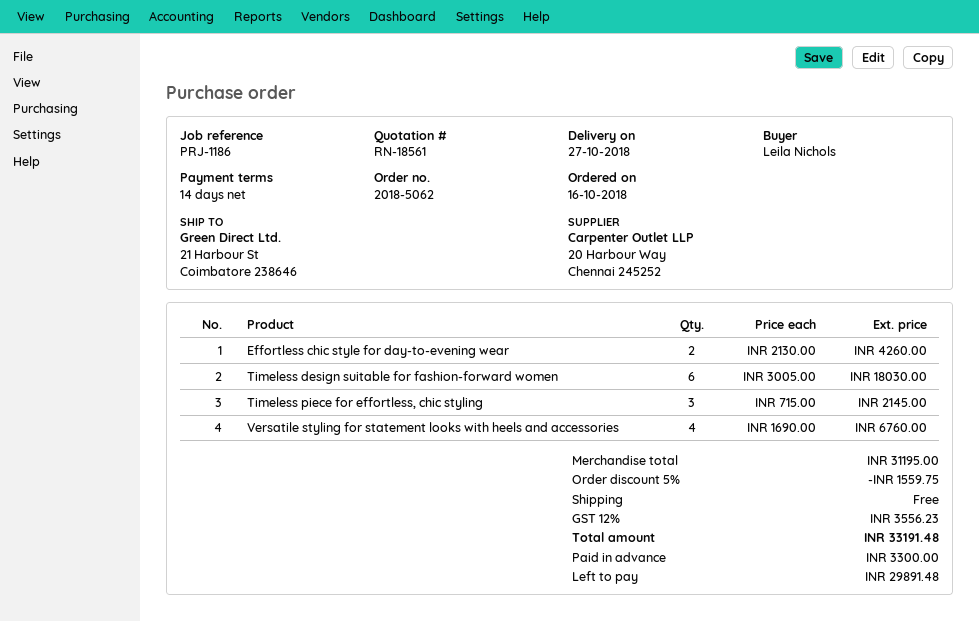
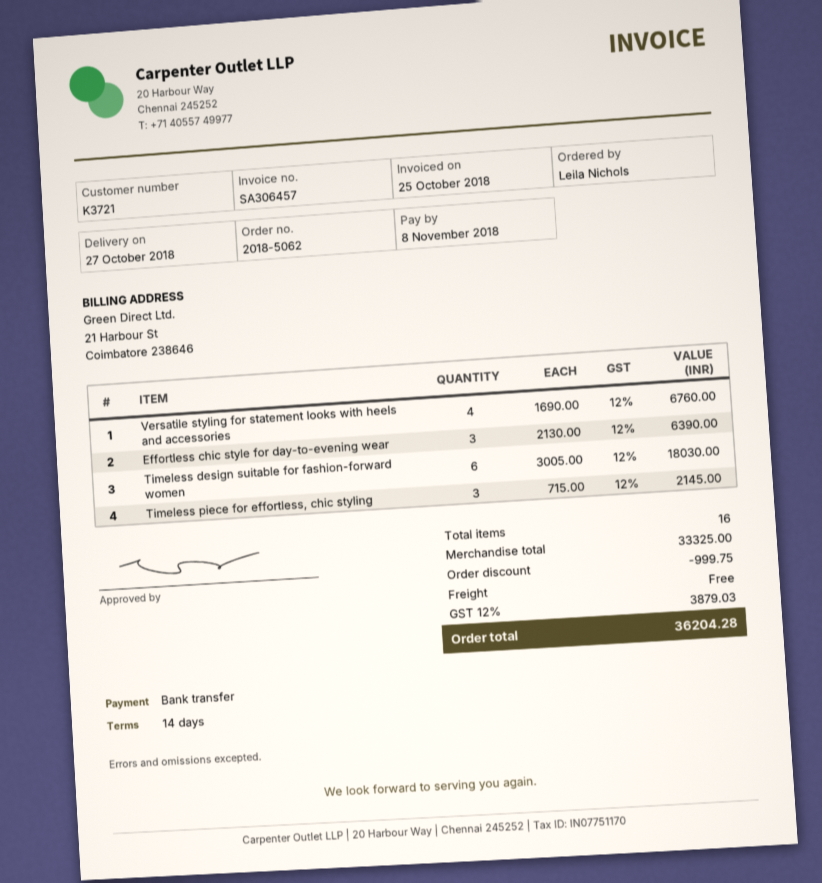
Effortless chic style for day-to-evening wear: 2 x 2130.00 = 4260.00 -> 3 x 2130.00 = 6390.00
subtotal: 31195.00 -> 33325.00
discount: 1559.75 -> 999.75
tax: 12% = 3556.23 -> 12% = 3879.03
total: 33191.48 -> 36204.28

